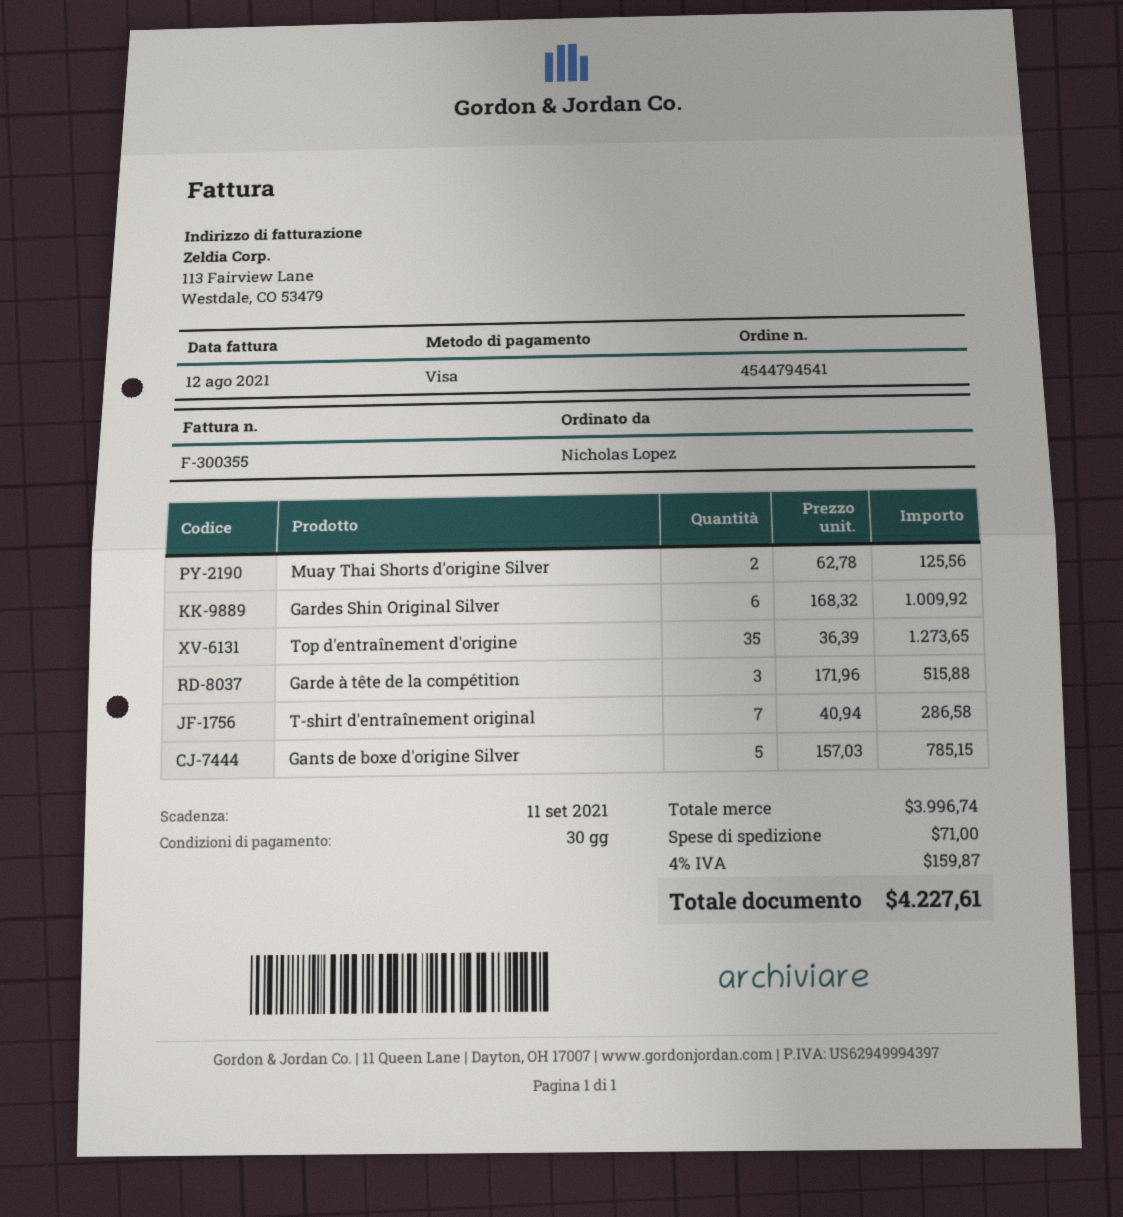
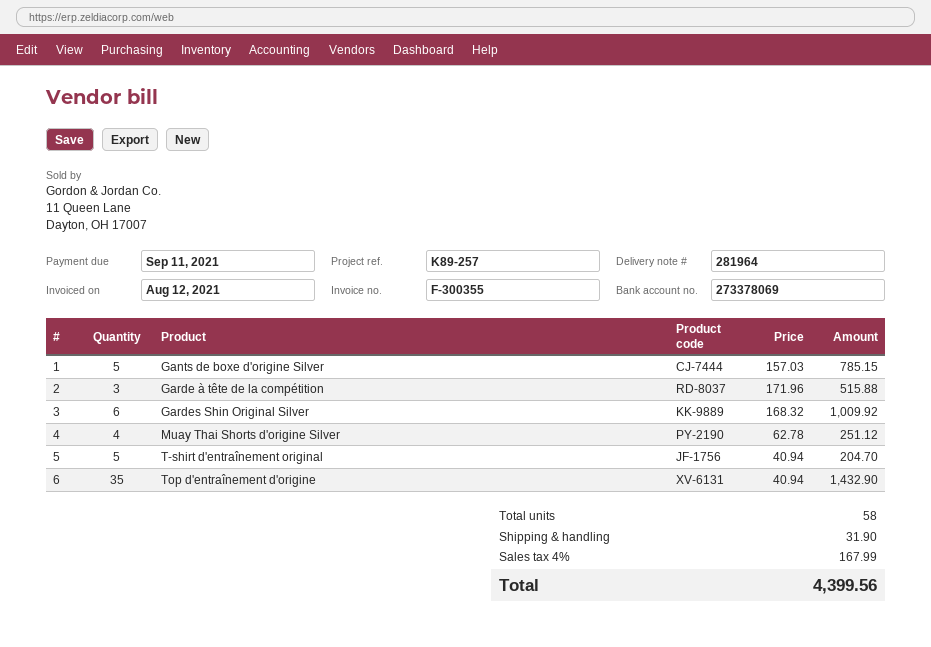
Muay Thai Shorts d'origine Silver: 2 x 62.78 = 125.56 -> 4 x 62.78 = 251.12
Top d'entraînement d'origine: 35 x 36.39 = 1273.65 -> 35 x 40.94 = 1432.90
T-shirt d'entraînement original: 7 x 40.94 = 286.58 -> 5 x 40.94 = 204.70
shipping: 71.00 -> 31.90
tax: 4% = 159.87 -> 4% = 167.99
total: 4227.61 -> 4399.56

